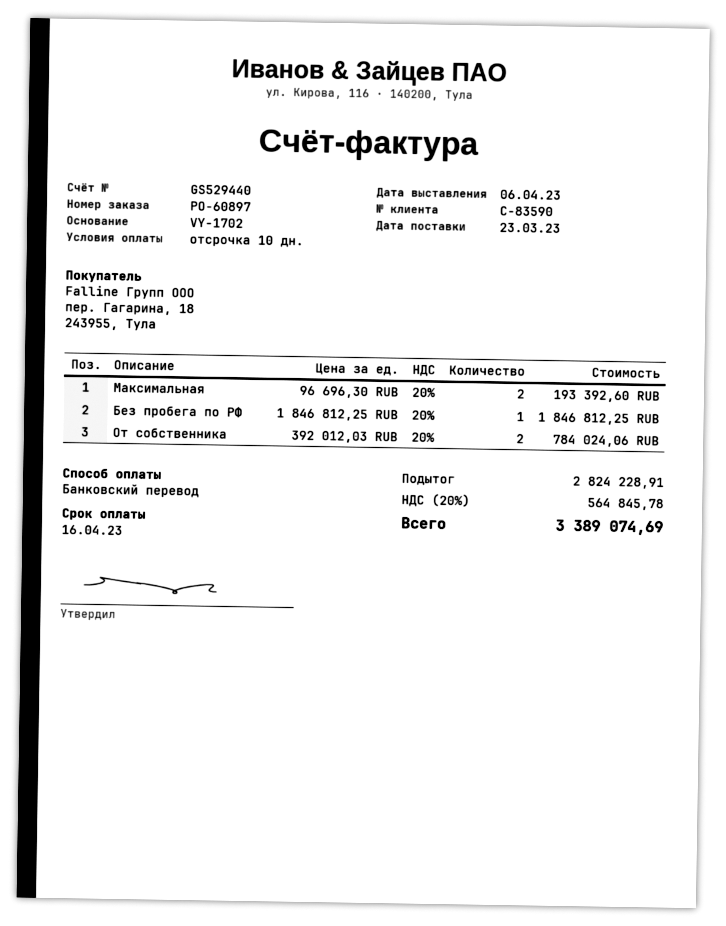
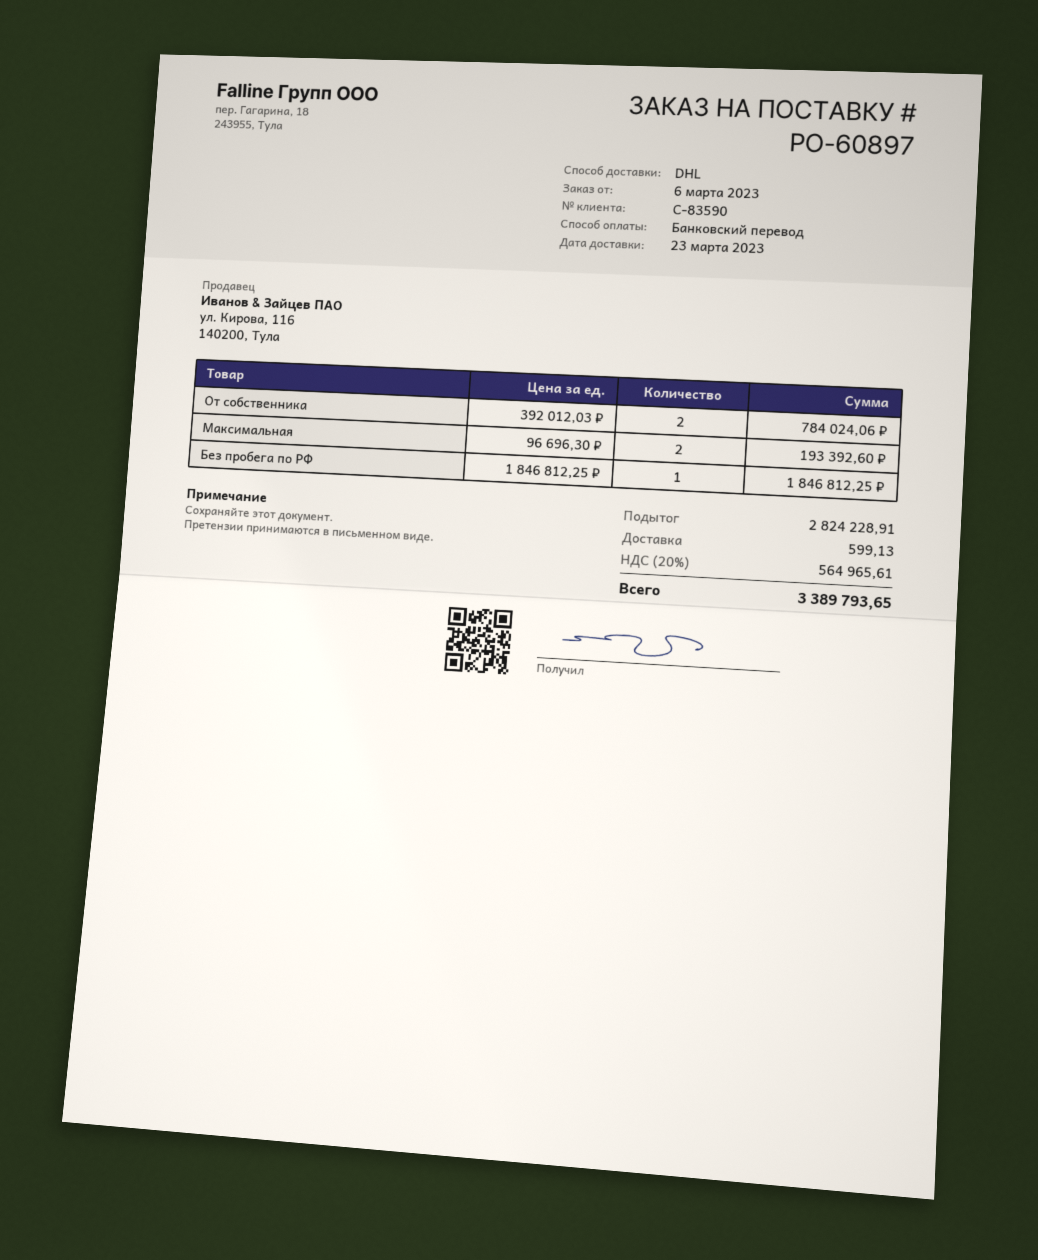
shipping: none -> 599.13
tax: 20% = 564845.78 -> 20% = 564965.61
total: 3389074.69 -> 3389793.65

